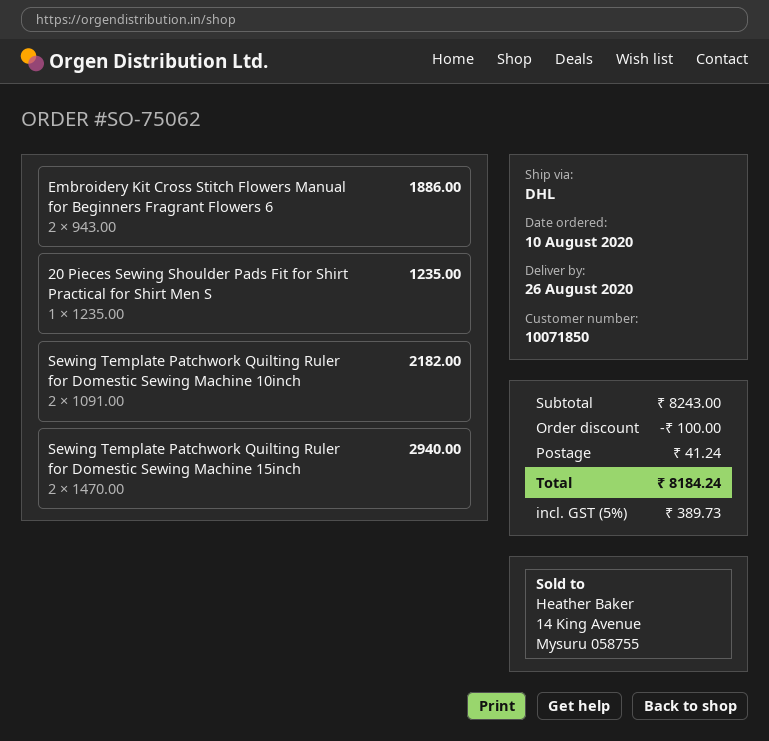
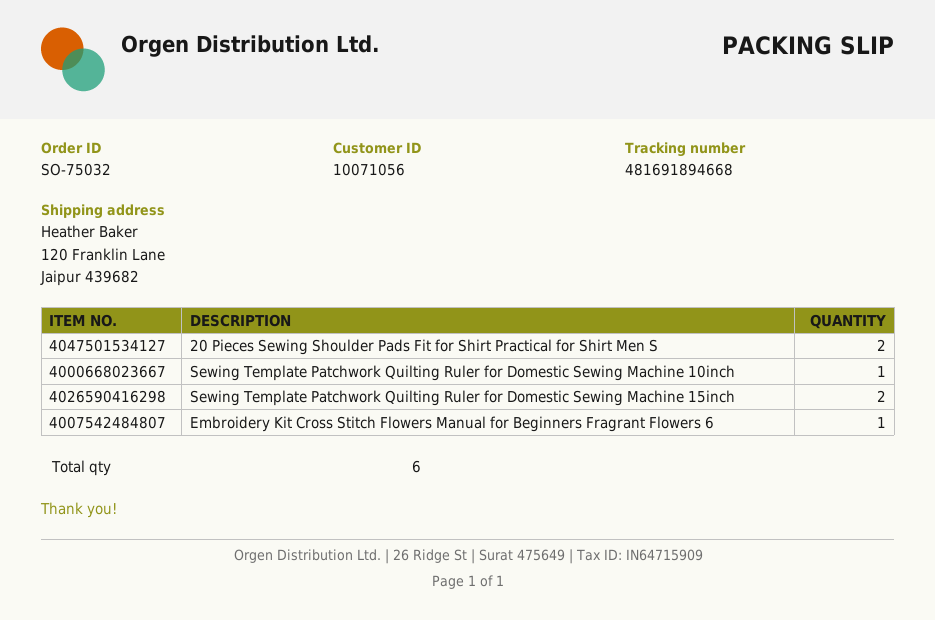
order number: SO-75062 -> SO-75032
customer number: 10071850 -> 10071056
Embroidery Kit Cross Stitch Flowers Manual for Beginners Fragrant Flowers 6: 2 -> 1
20 Pieces Sewing Shoulder Pads Fit for Shirt Practical for Shirt Men S: 1 -> 2
Sewing Template Patchwork Quilting Ruler for Domestic Sewing Machine 10inch: 2 -> 1

